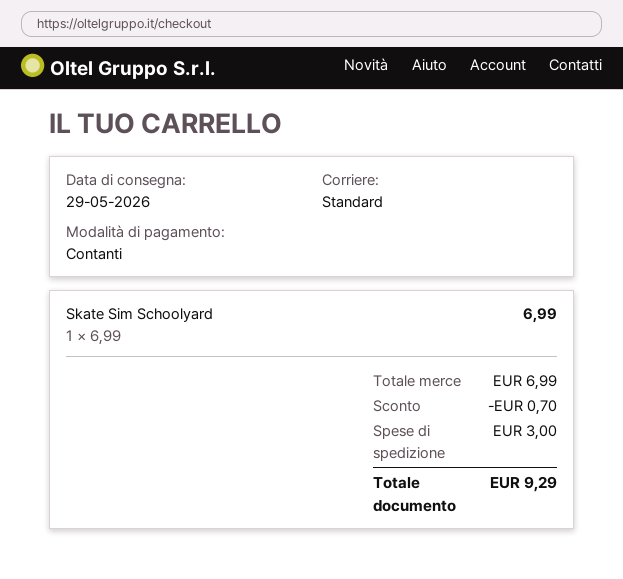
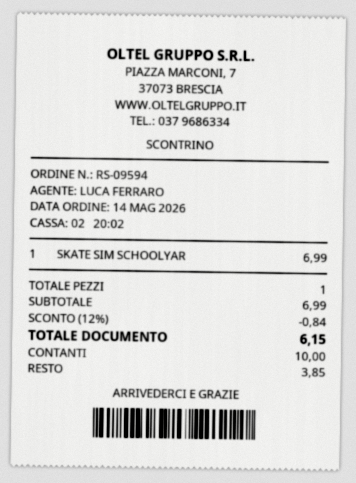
discount: 0.70 -> 0.84
shipping: 3.00 -> none
total: 9.29 -> 6.15

